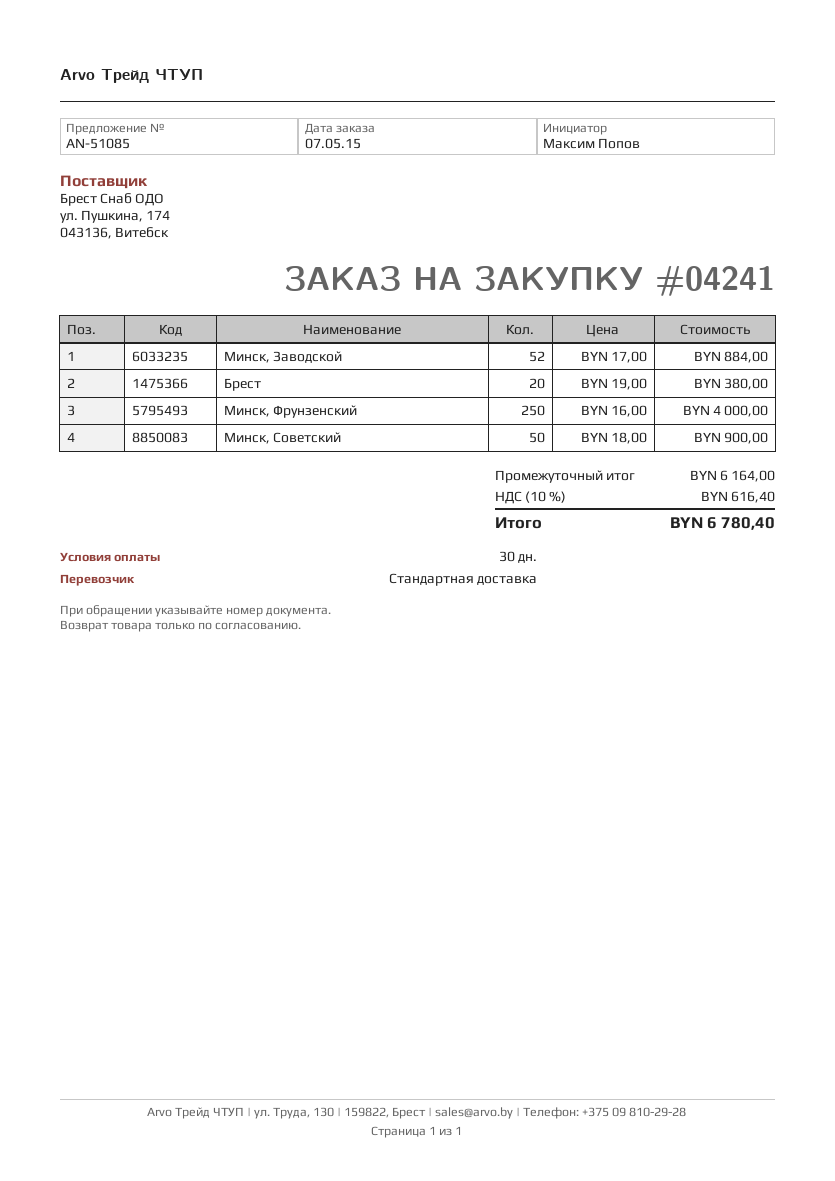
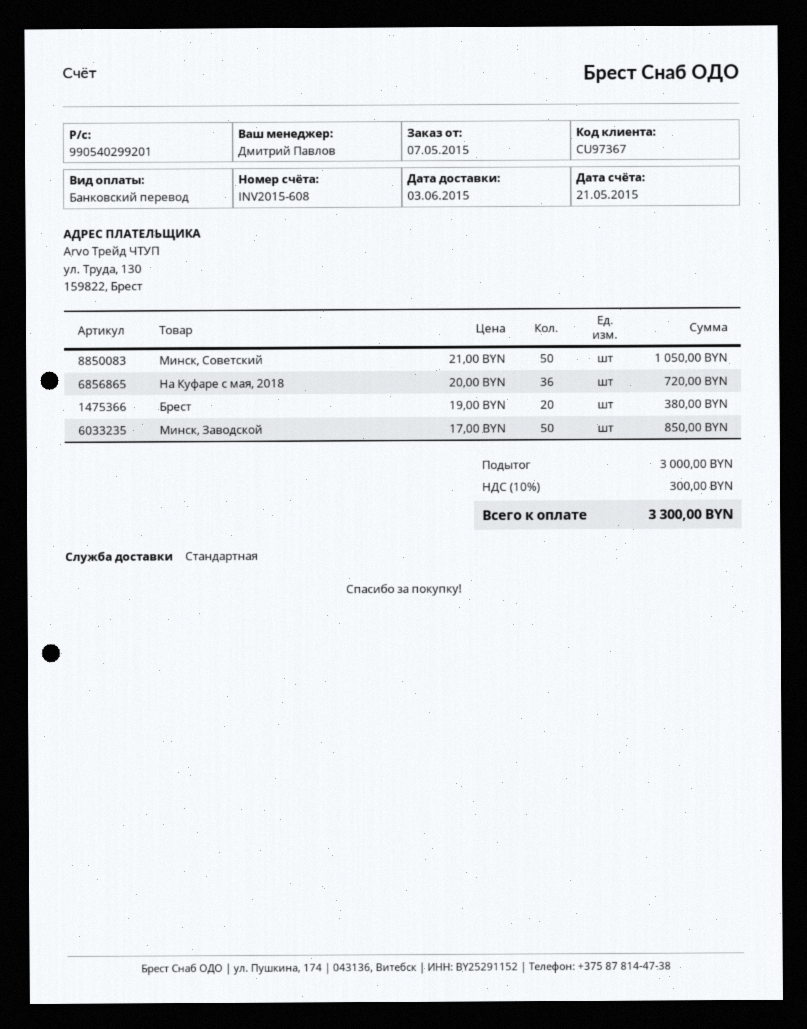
Минск, Заводской: 52 x 17.00 = 884.00 -> 50 x 17.00 = 850.00
Минск, Фрунзенский: 250 x 16.00 = 4000.00 -> none
Минск, Советский: 50 x 18.00 = 900.00 -> 50 x 21.00 = 1050.00
На Куфаре с мая, 2018: none -> 36 x 20.00 = 720.00
subtotal: 6164.00 -> 3000.00
tax: 10% = 616.40 -> 10% = 300.00
total: 6780.40 -> 3300.00

